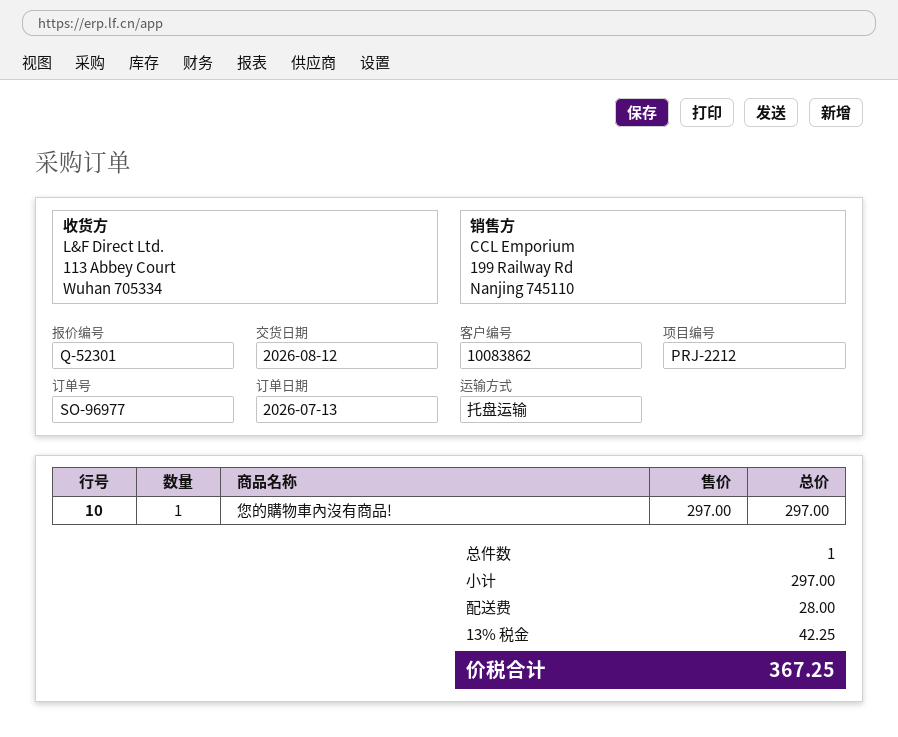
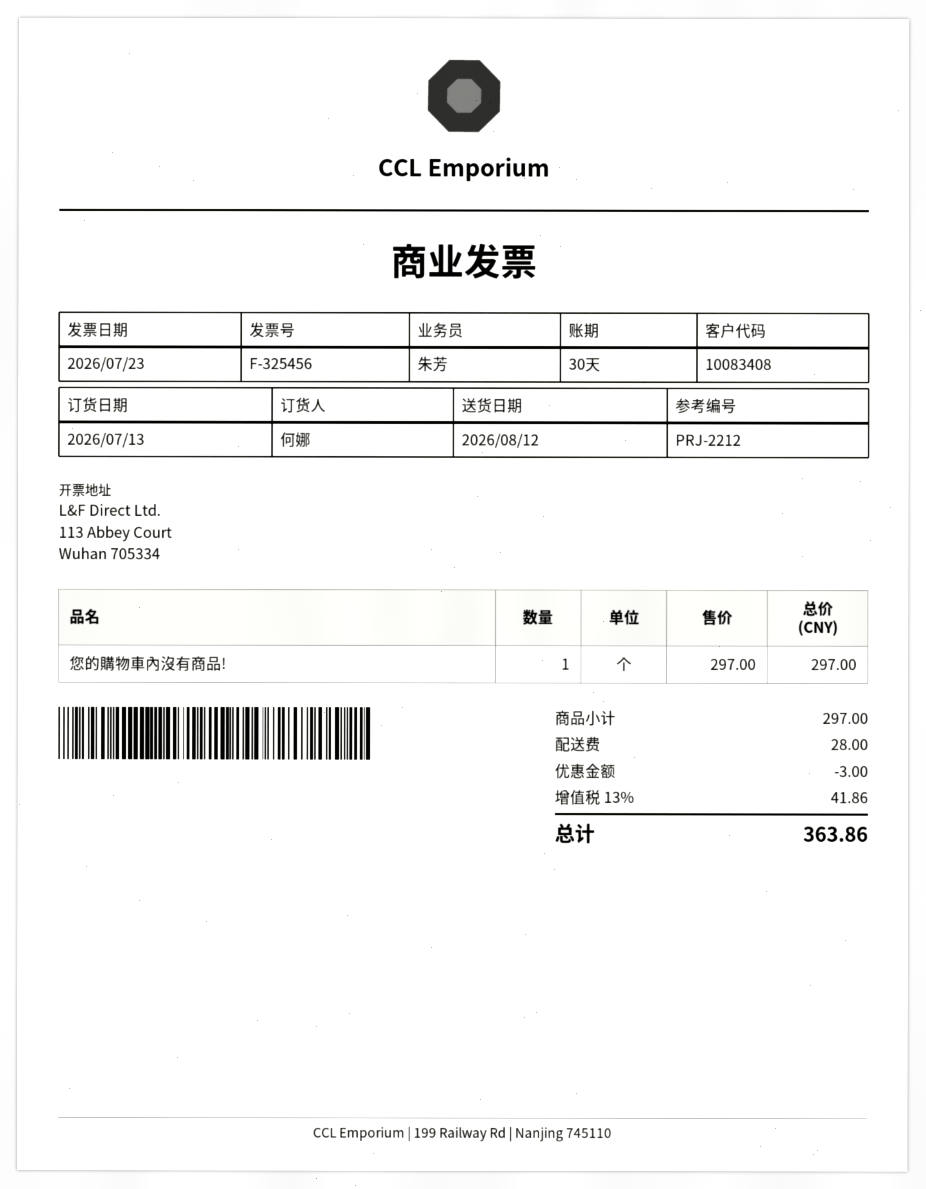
customer number: 10083862 -> 10083408
discount: none -> 3.00
tax: 13% = 42.25 -> 13% = 41.86
total: 367.25 -> 363.86

